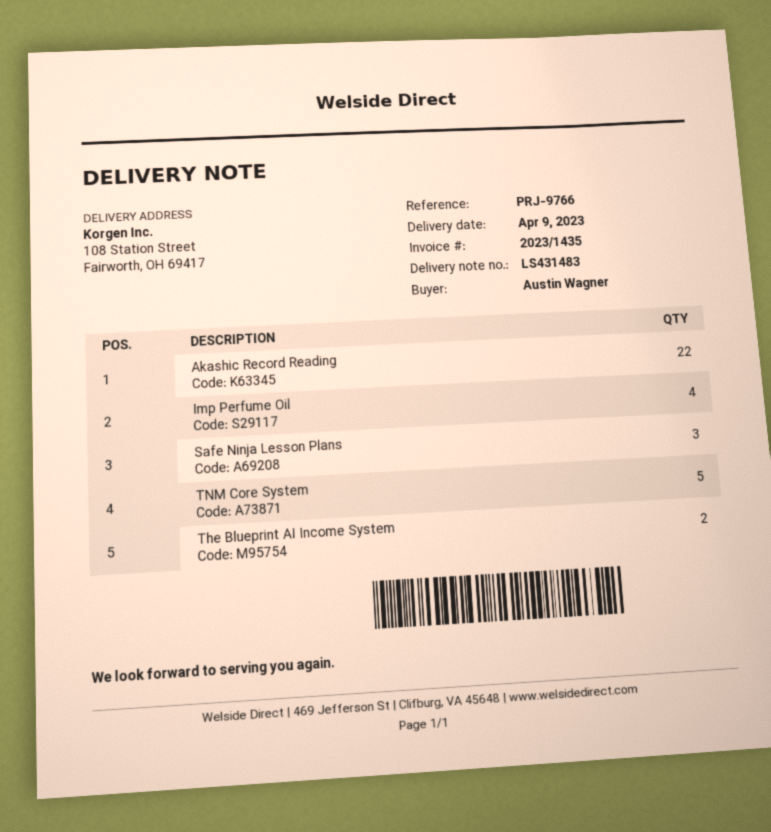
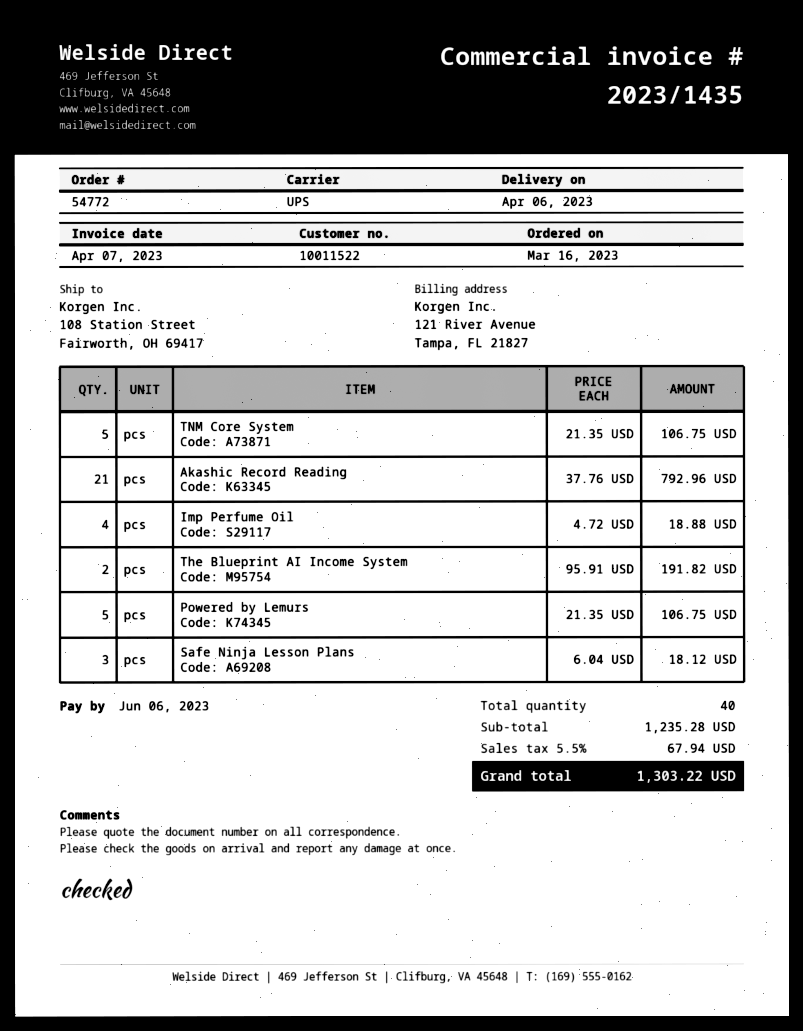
delivery date: 2023-04-09 -> 2023-04-06
Akashic Record Reading: 22 -> 21
Powered by Lemurs: none -> 5

